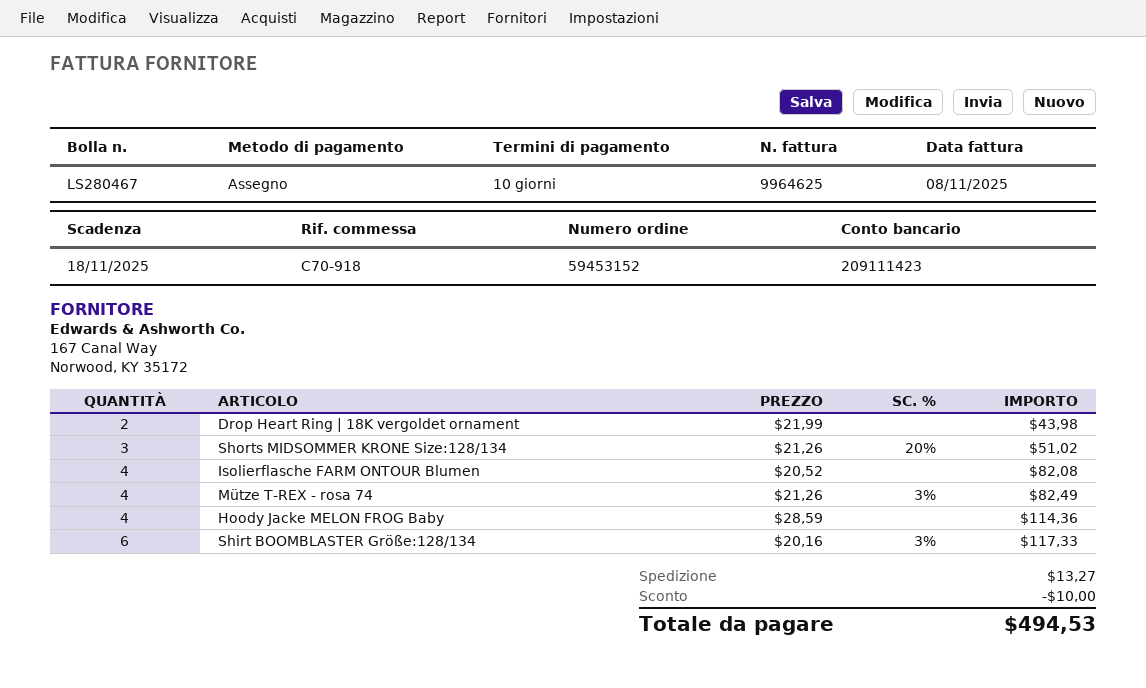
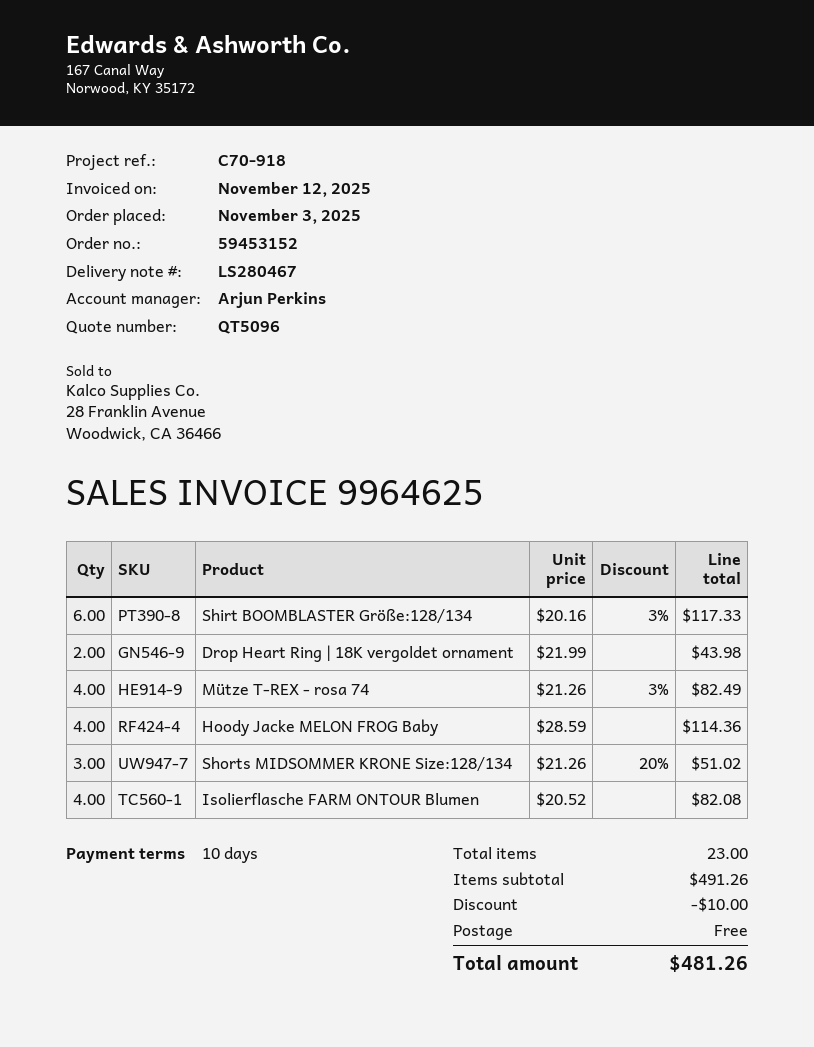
invoice date: 2025-11-08 -> 2025-11-12
shipping: 13.27 -> 0.00
total: 494.53 -> 481.26

